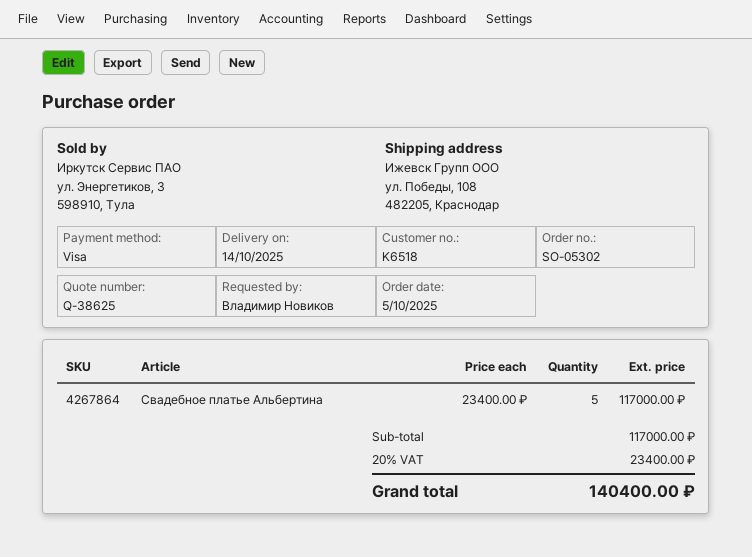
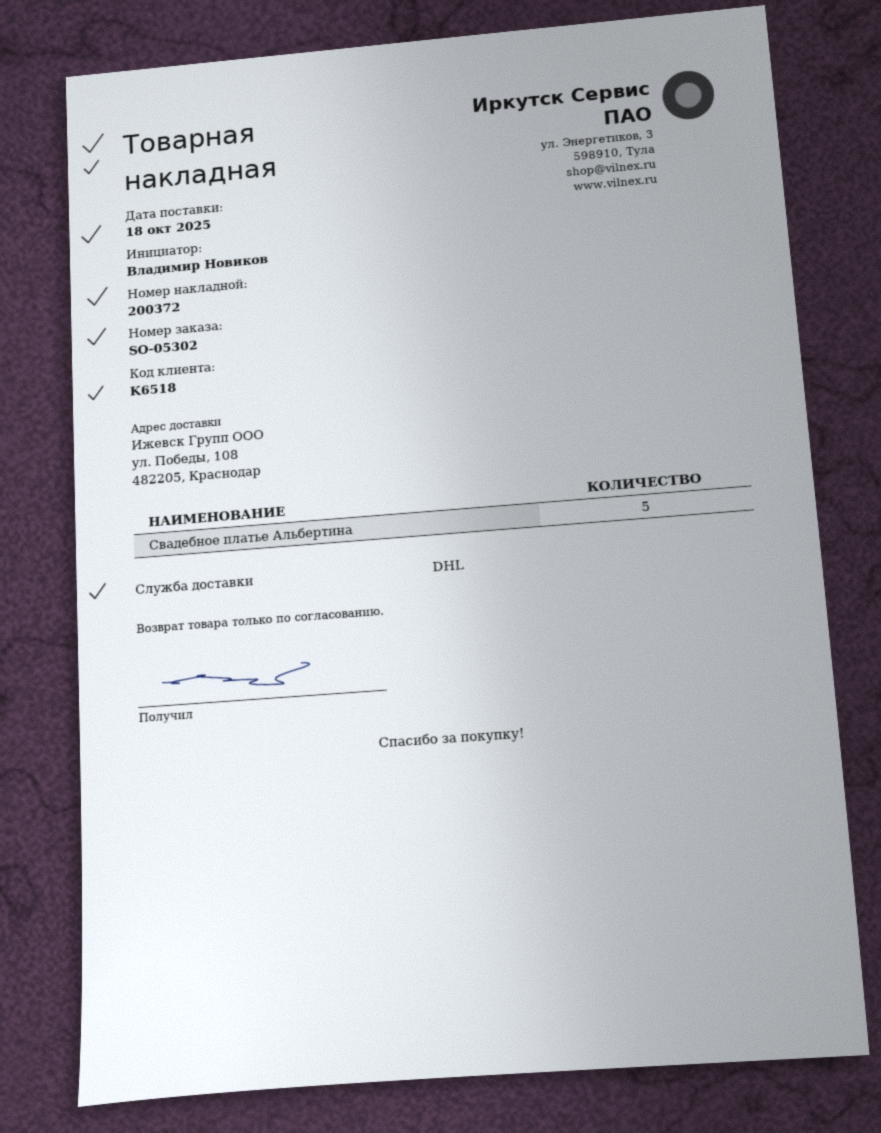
delivery date: 2025-10-14 -> 2025-10-18

